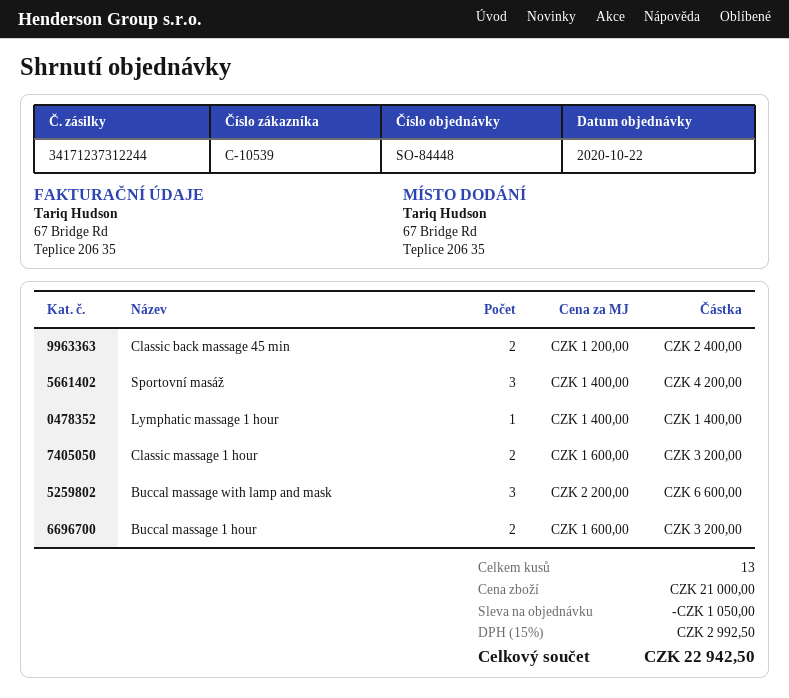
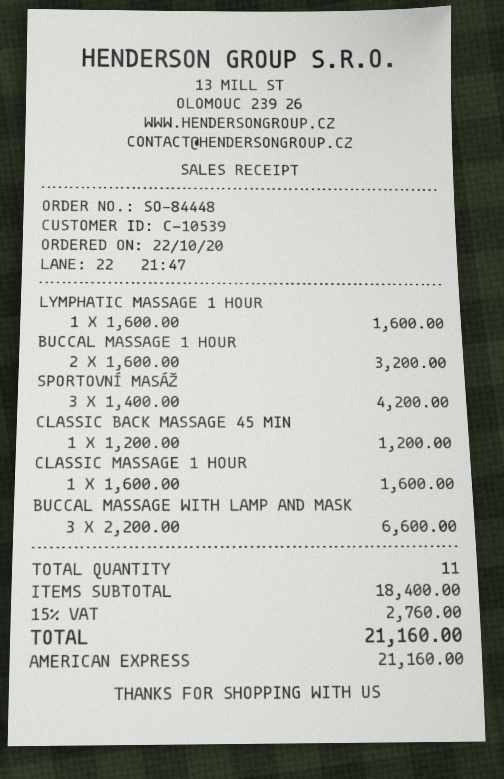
Classic back massage 45 min: 2 x 1200.00 = 2400.00 -> 1 x 1200.00 = 1200.00
Lymphatic massage 1 hour: 1 x 1400.00 = 1400.00 -> 1 x 1600.00 = 1600.00
Classic massage 1 hour: 2 x 1600.00 = 3200.00 -> 1 x 1600.00 = 1600.00
total quantity: 13 -> 11
subtotal: 21000.00 -> 18400.00
discount: 1050.00 -> none
tax: 15% = 2992.50 -> 15% = 2760.00
total: 22942.50 -> 21160.00

